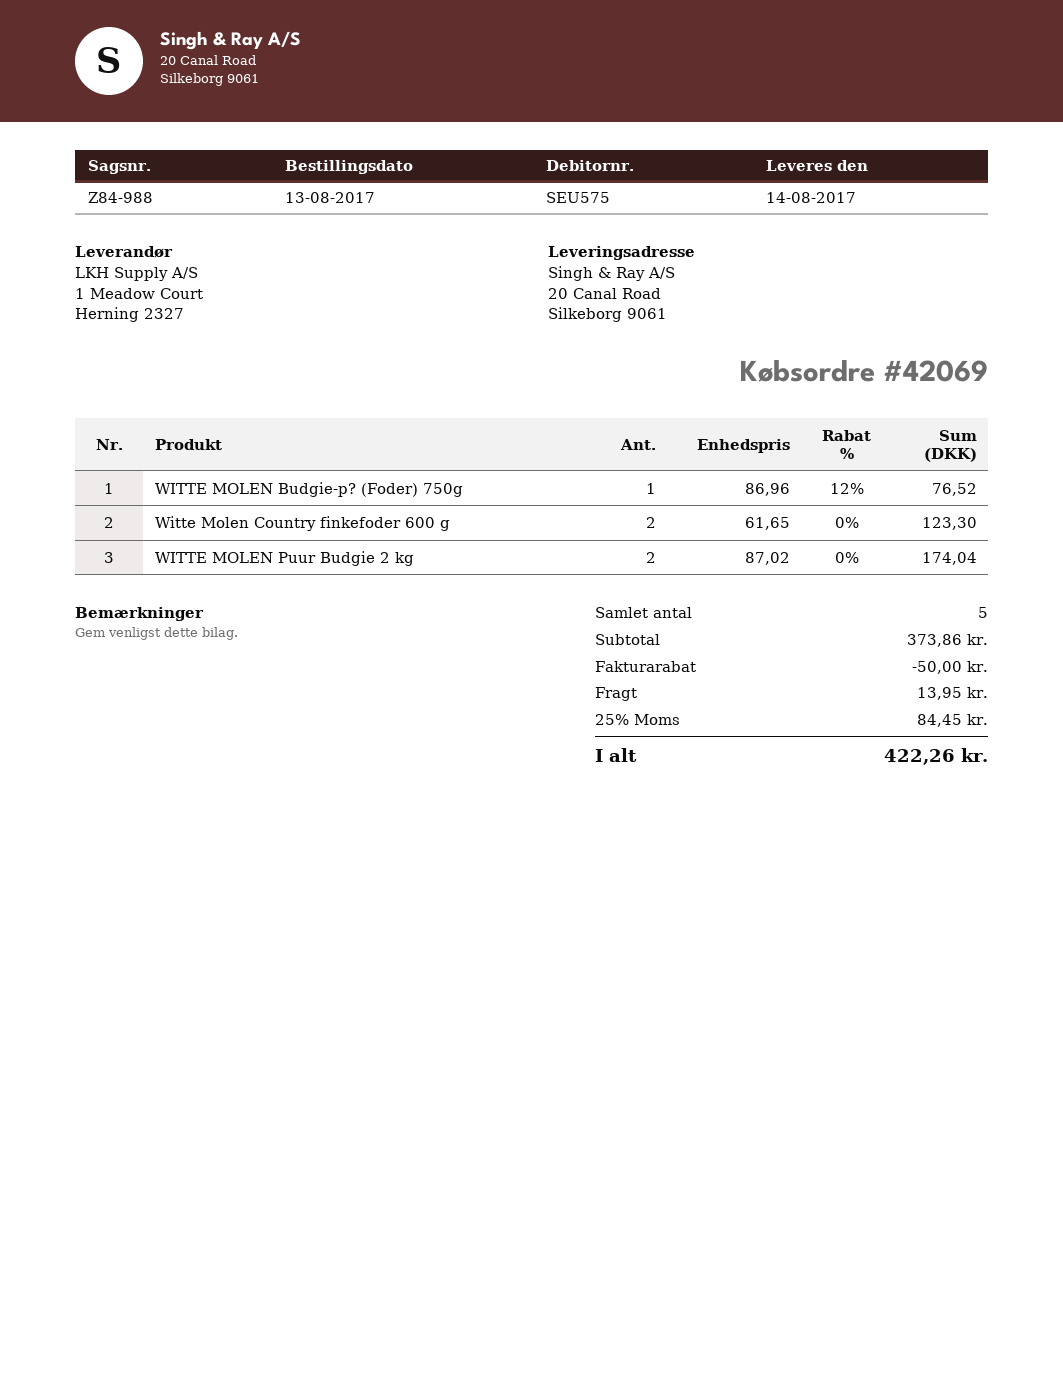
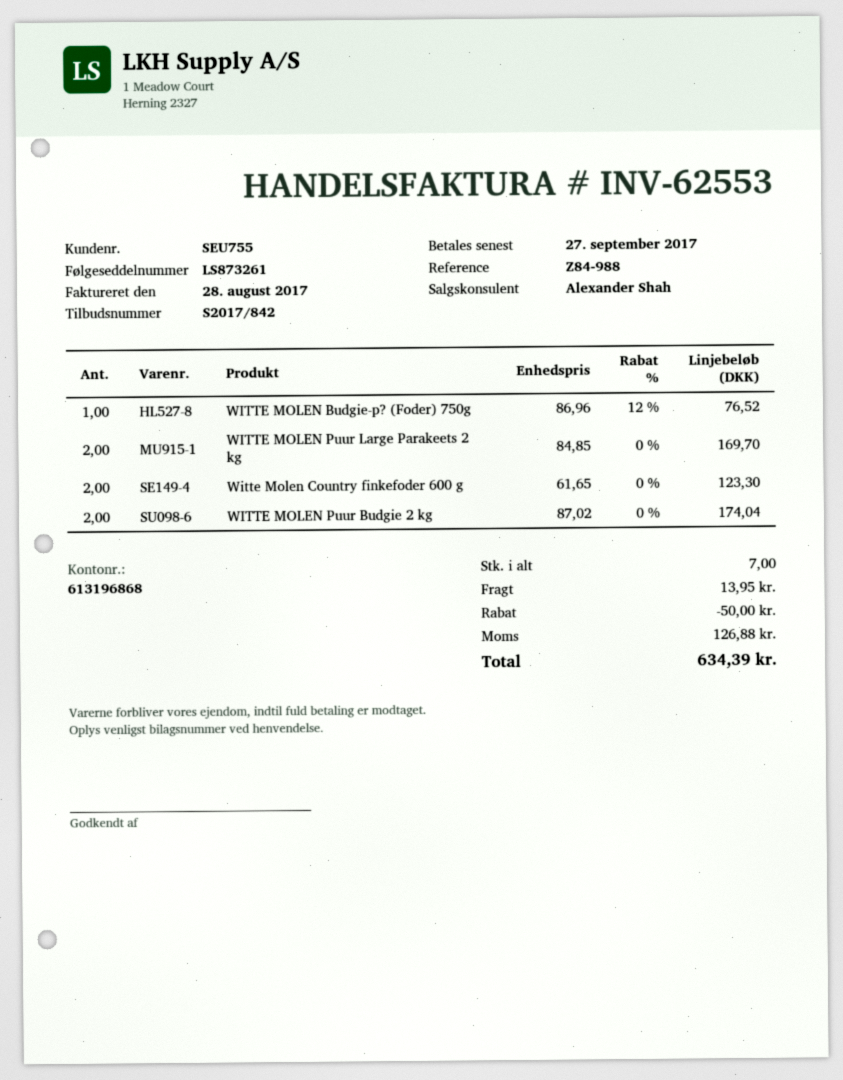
customer number: SEU575 -> SEU755
WITTE MOLEN Puur Large Parakeets 2 kg: none -> 2 x 84.85 = 169.70
total quantity: 5 -> 7
tax: 84.45 -> 126.88
total: 422.26 -> 634.39

